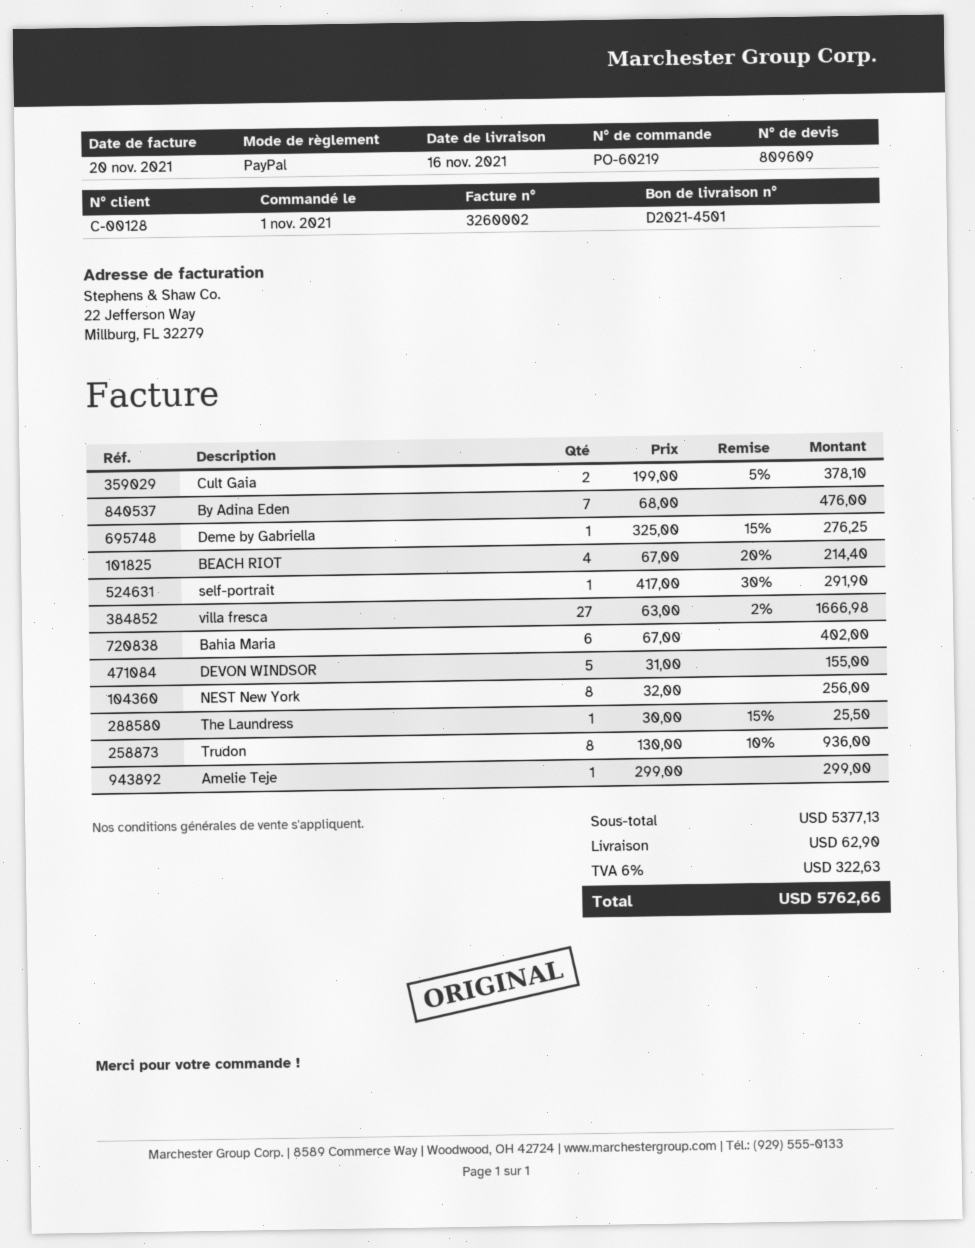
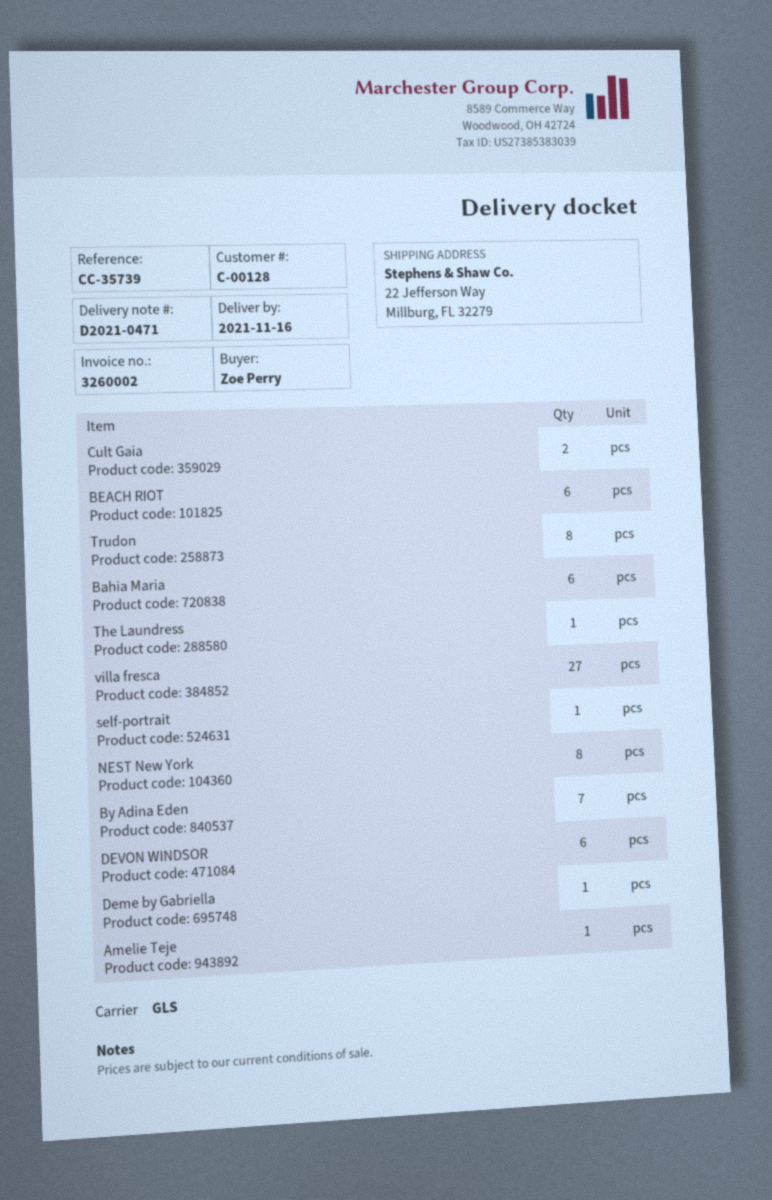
delivery note number: D2021-4501 -> D2021-0471
BEACH RIOT: 4 -> 6
DEVON WINDSOR: 5 -> 6

